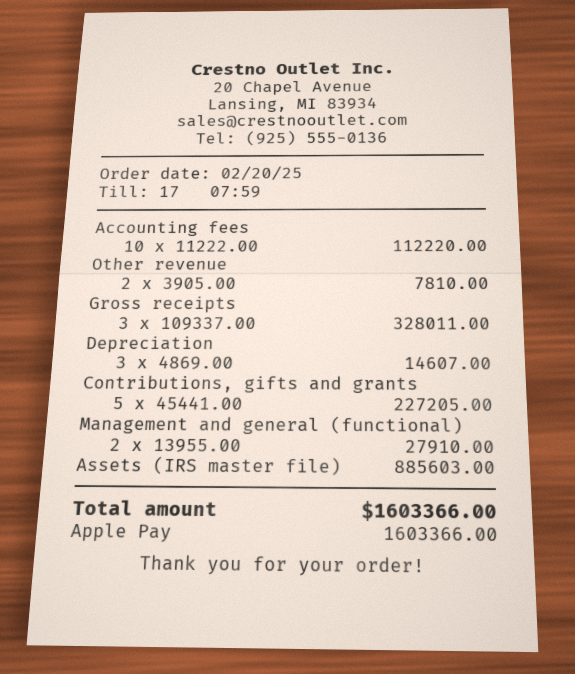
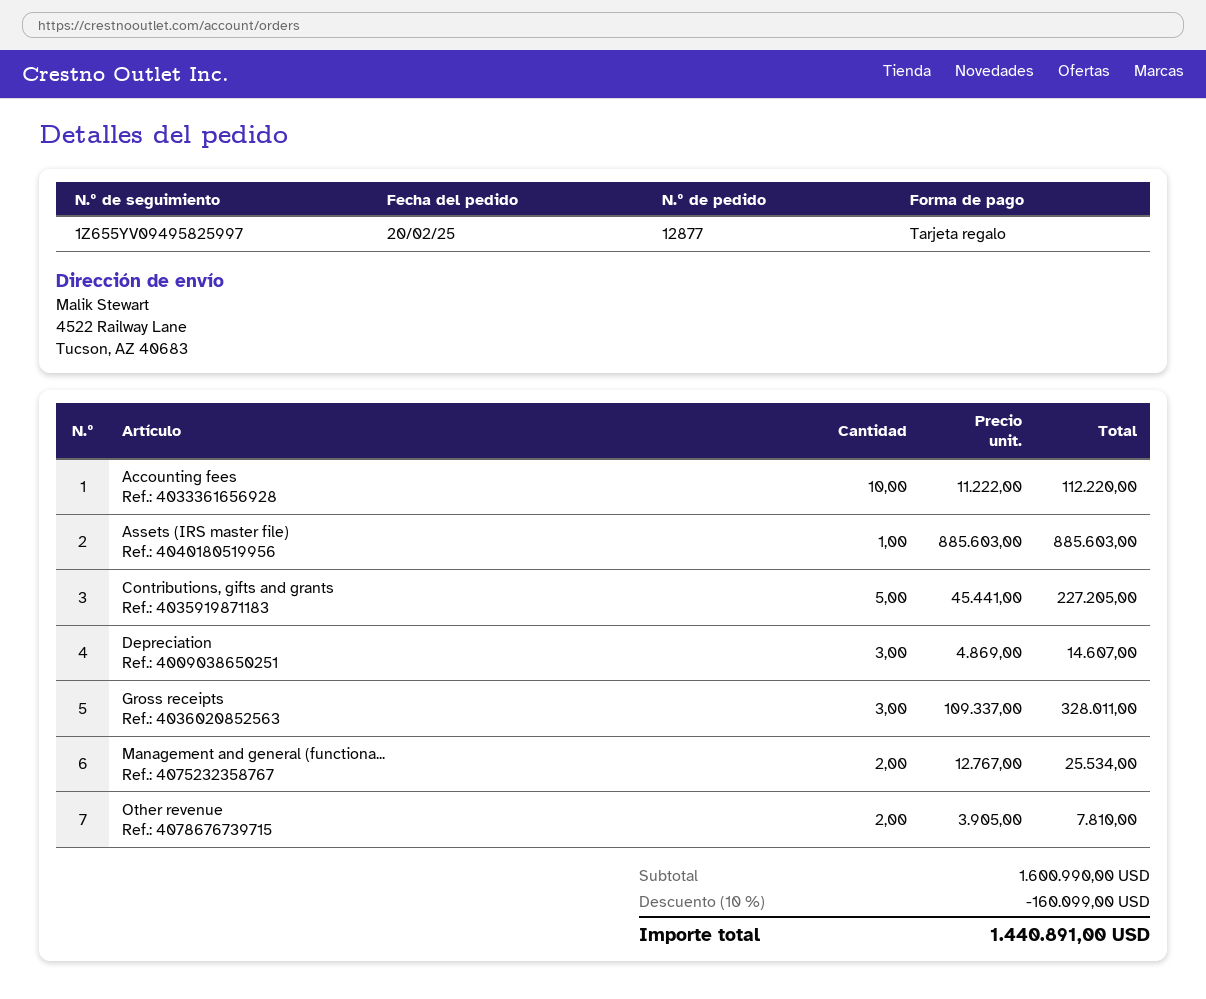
payment method: Apple Pay -> gift card
Management and general (functional): 2 x 13955.00 = 27910.00 -> 2 x 12767.00 = 25534.00
discount: none -> 10% = 160099.00
total: 1603366.00 -> 1440891.00

